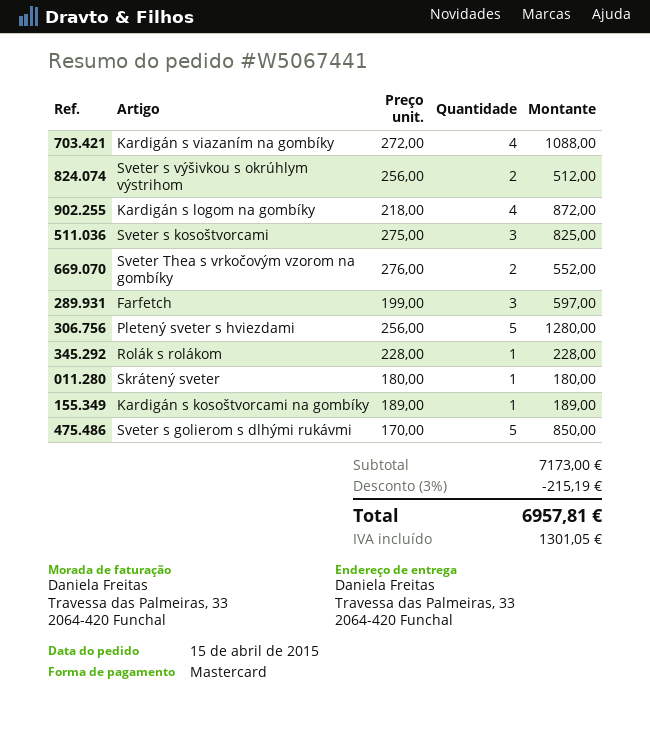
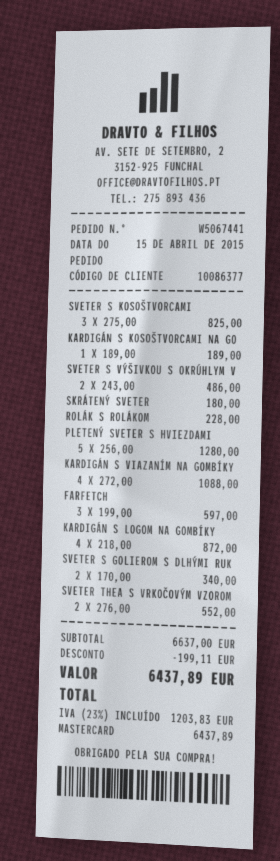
Sveter s výšivkou s okrúhlym výstrihom: 2 x 256.00 = 512.00 -> 2 x 243.00 = 486.00
Sveter s golierom s dlhými rukávmi: 5 x 170.00 = 850.00 -> 2 x 170.00 = 340.00
subtotal: 7173.00 -> 6637.00
discount: 215.19 -> 199.11
tax: 1301.05 -> 1203.83
total: 6957.81 -> 6437.89

